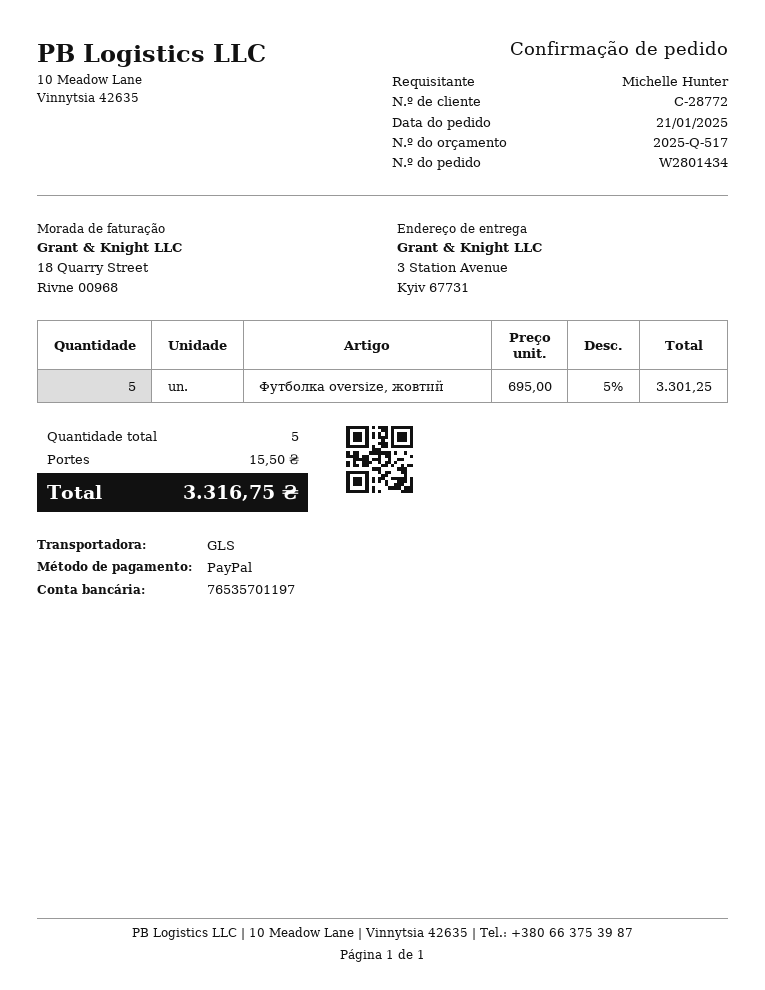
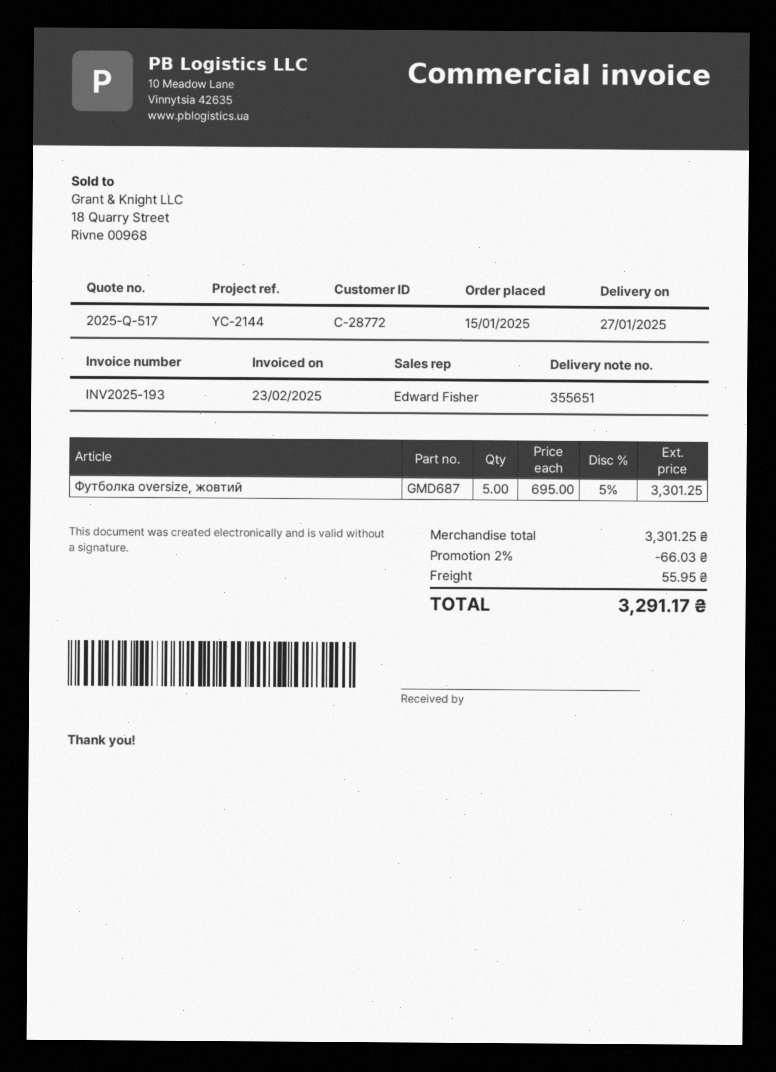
order date: 2025-01-21 -> 2025-01-15
discount: none -> 2% = 66.03
shipping: 15.50 -> 55.95
total: 3316.75 -> 3291.17

